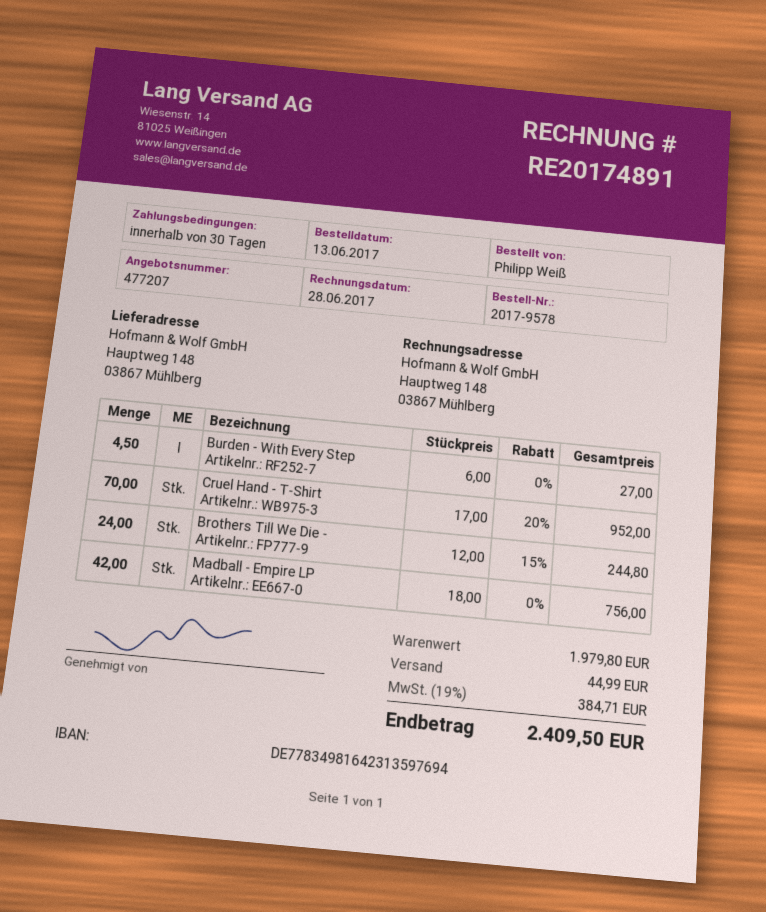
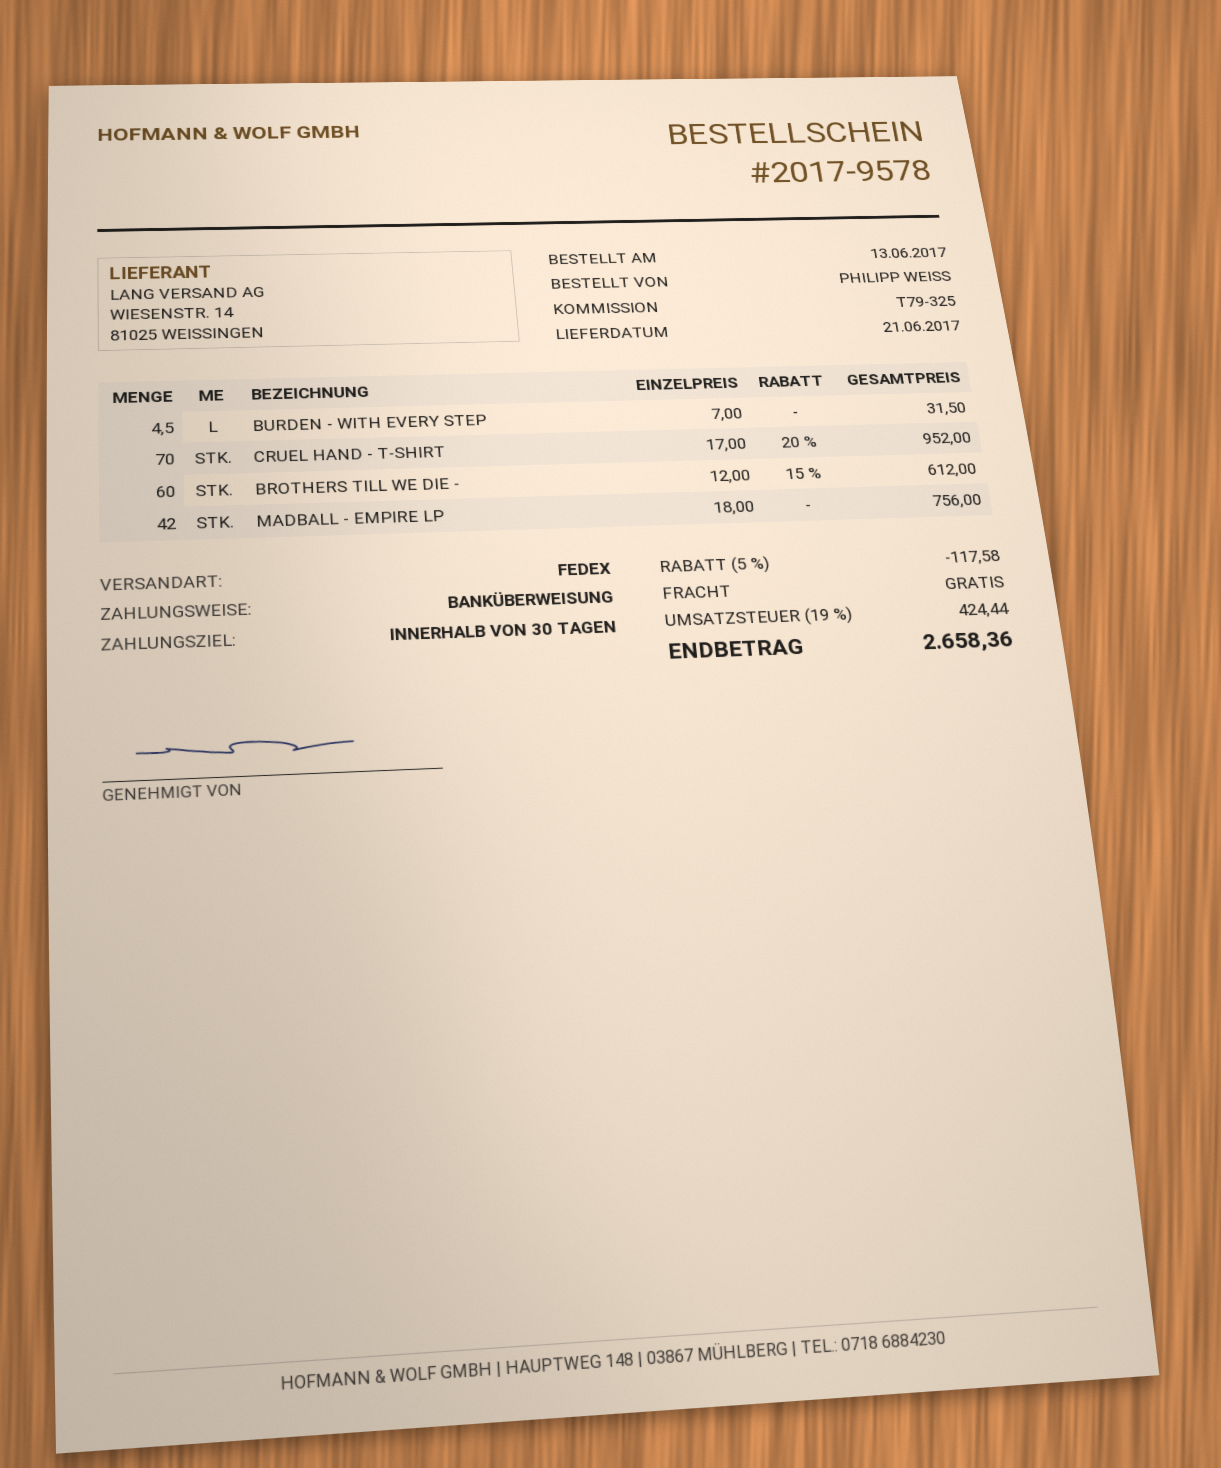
Burden - With Every Step: 4.5 x 6.00 = 27.00 -> 4.5 x 7.00 = 31.50
Brothers Till We Die -: 24 x 12.00 - 15% = 244.80 -> 60 x 12.00 - 15% = 612.00
discount: none -> 5% = 117.58
shipping: 44.99 -> 0.00
tax: 19% = 384.71 -> 19% = 424.44
total: 2409.50 -> 2658.36

